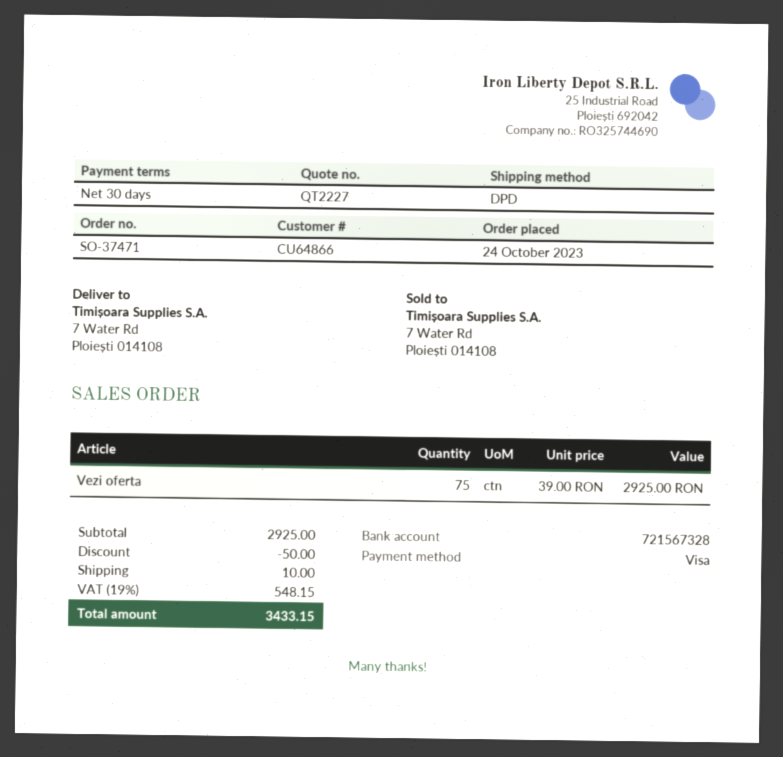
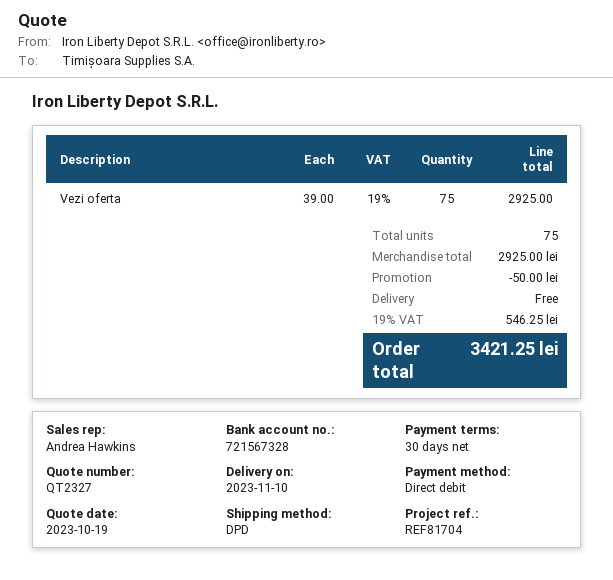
quote number: QT2227 -> QT2327
payment method: Visa -> direct debit
shipping: 10.00 -> 0.00
tax: 19% = 548.15 -> 19% = 546.25
total: 3433.15 -> 3421.25

